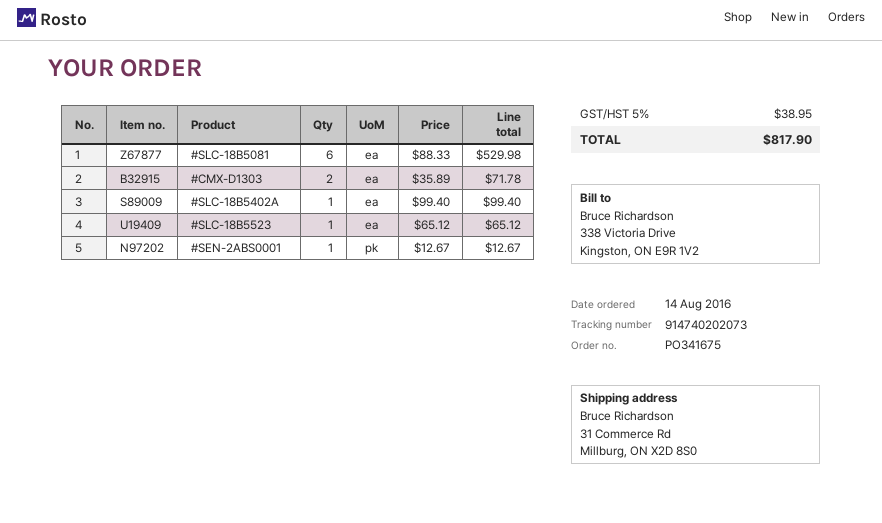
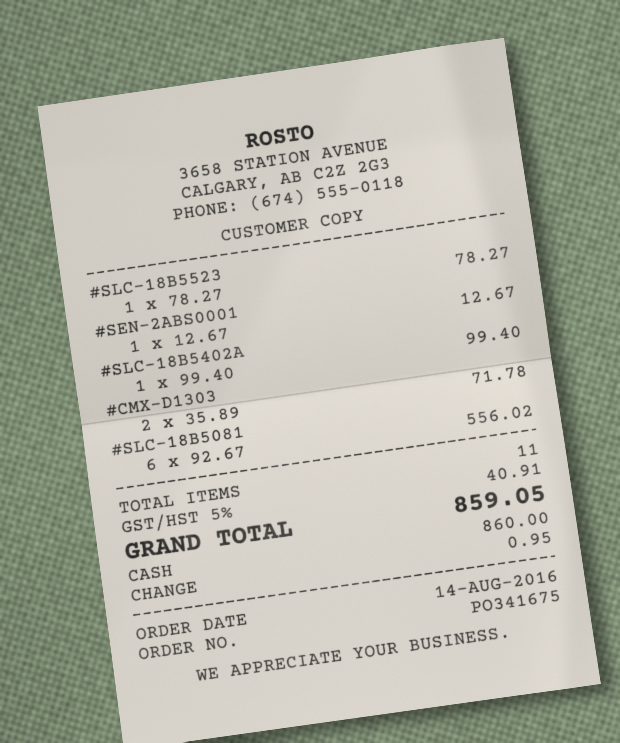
#SLC-18B5081: 6 x 88.33 = 529.98 -> 6 x 92.67 = 556.02
#SLC-18B5523: 1 x 65.12 = 65.12 -> 1 x 78.27 = 78.27
tax: 5% = 38.95 -> 5% = 40.91
total: 817.90 -> 859.05

